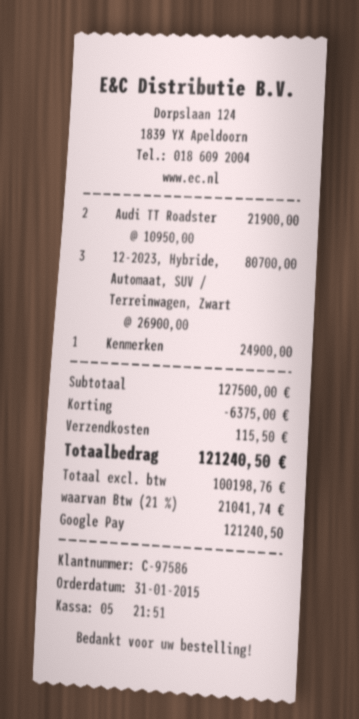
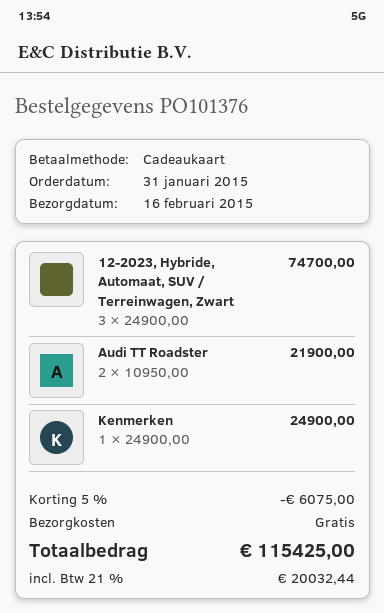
payment method: Google Pay -> gift card
12-2023, Hybride, Automaat, SUV / Terreinwagen, Zwart: 3 x 26900.00 = 80700.00 -> 3 x 24900.00 = 74700.00
discount: 6375.00 -> 6075.00
shipping: 115.50 -> 0.00
tax: 21% = 21041.74 -> 21% = 20032.44
total: 121240.50 -> 115425.00

